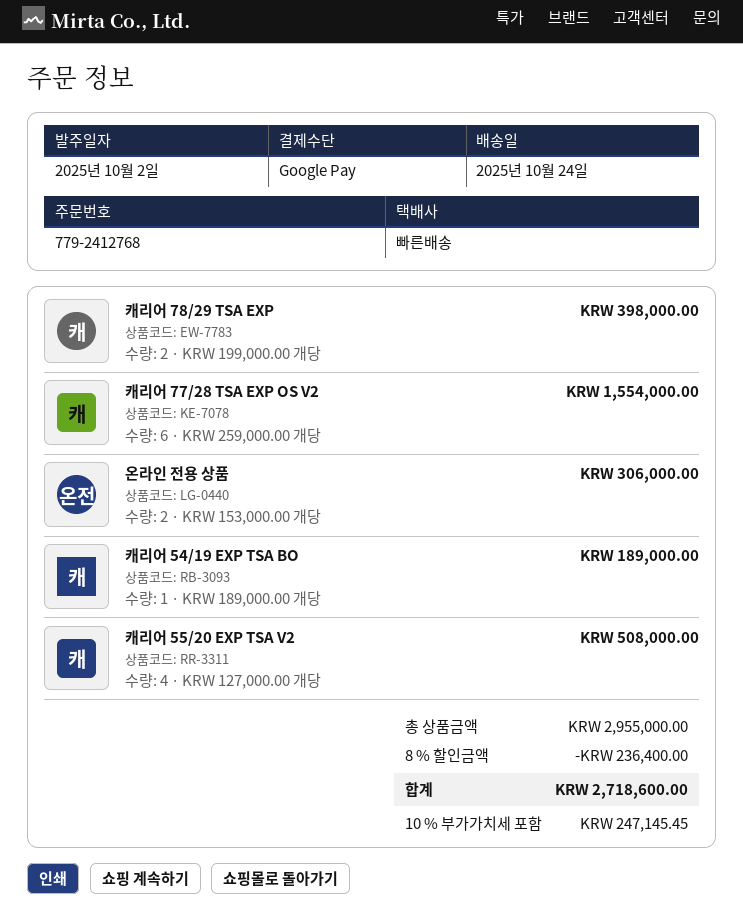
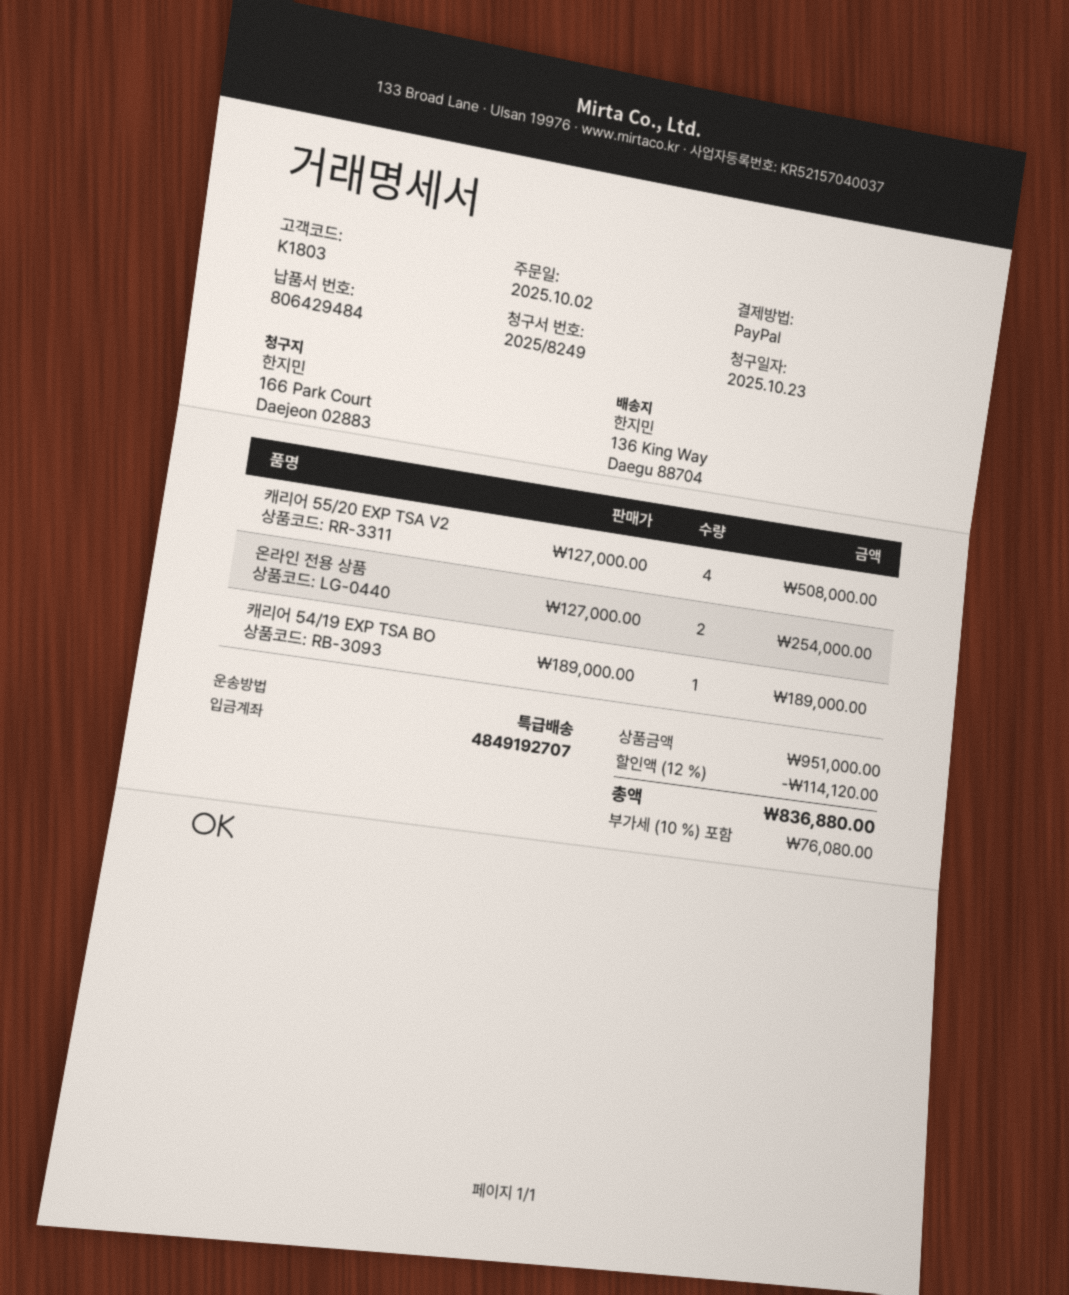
payment method: Google Pay -> PayPal
캐리어 78/29 TSA EXP: 2 x 199000.00 = 398000.00 -> none
캐리어 77/28 TSA EXP OS V2: 6 x 259000.00 = 1554000.00 -> none
온라인 전용 상품: 2 x 153000.00 = 306000.00 -> 2 x 127000.00 = 254000.00
subtotal: 2955000.00 -> 951000.00
discount: 8% = 236400.00 -> 12% = 114120.00
tax: 10% = 247145.45 -> 10% = 76080.00
total: 2718600.00 -> 836880.00

